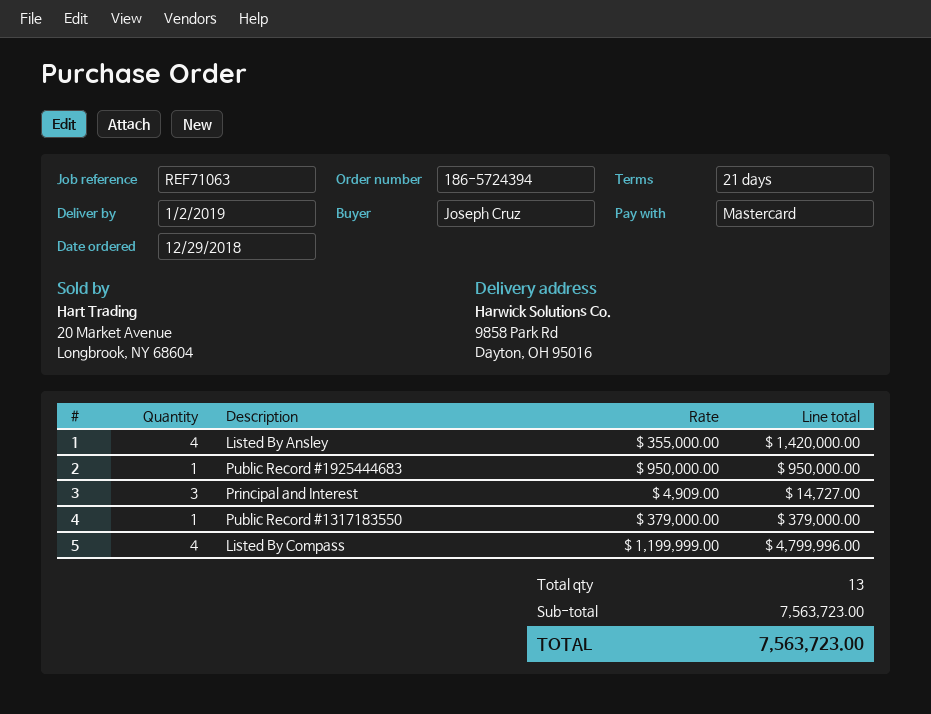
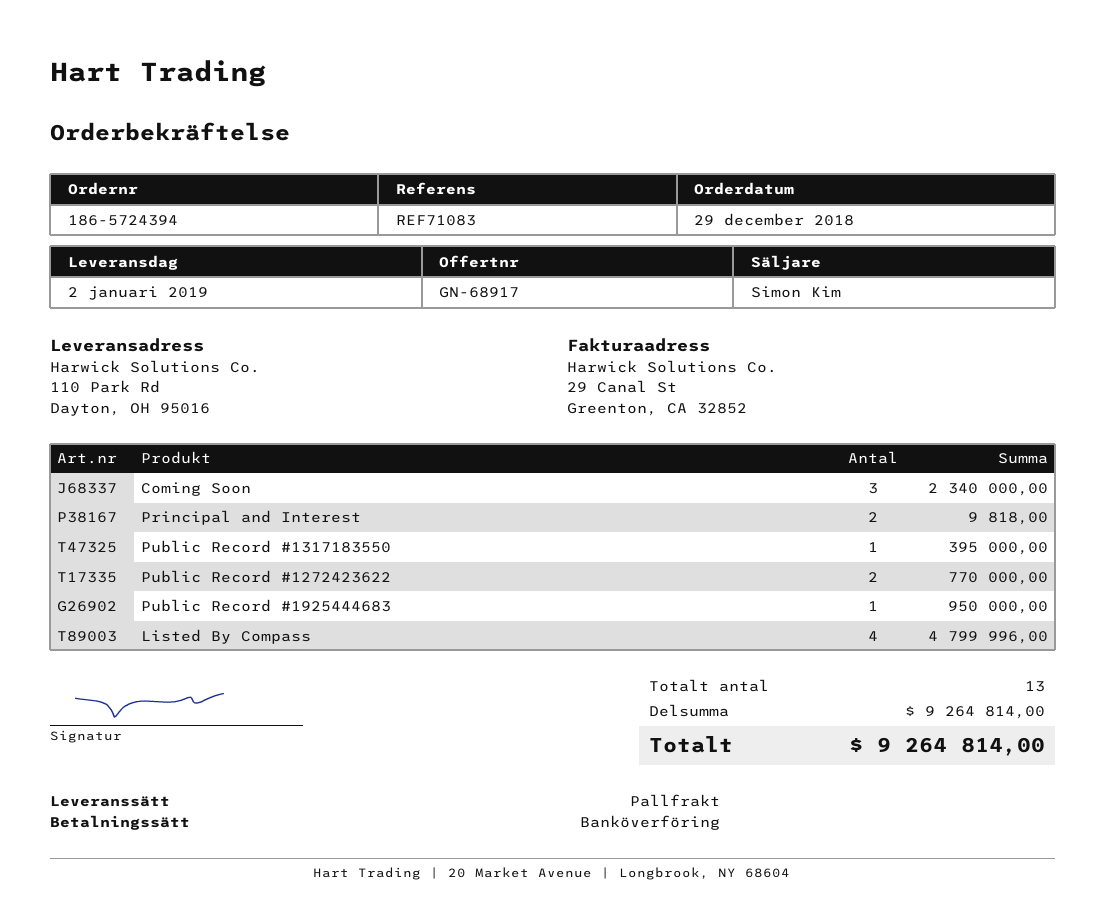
reference: REF71063 -> REF71083
payment method: Mastercard -> bank transfer
ship to: 9858 Park Rd, Dayton, OH 95016 -> 110 Park Rd, Dayton, OH 95016
Listed By Ansley: 4 for 1420000.00 -> none
Principal and Interest: 3 for 14727.00 -> 2 for 9818.00
Public Record #1317183550: 1 for 379000.00 -> 1 for 395000.00
Coming Soon: none -> 3 for 2340000.00
Public Record #1272423622: none -> 2 for 770000.00
subtotal: 7563723.00 -> 9264814.00
total: 7563723.00 -> 9264814.00

